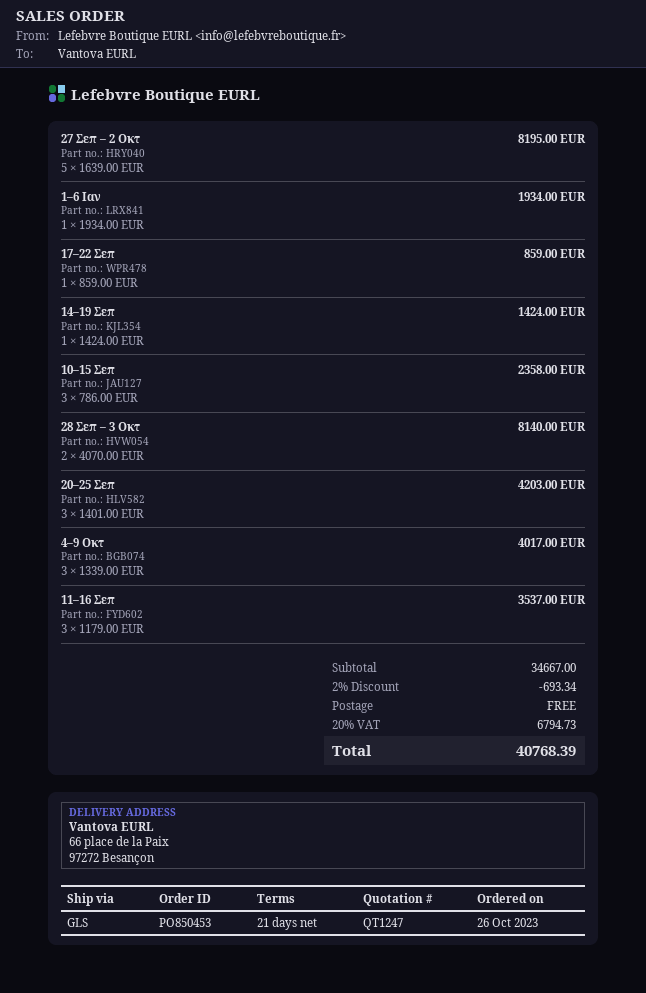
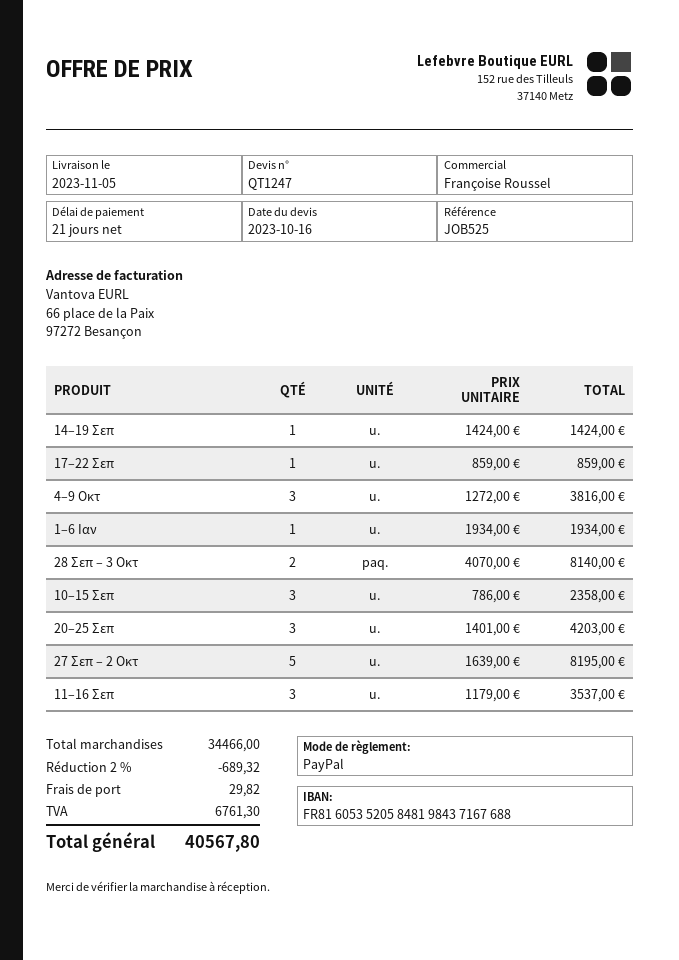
4–9 Οκτ: 3 x 1339.00 = 4017.00 -> 3 x 1272.00 = 3816.00
subtotal: 34667.00 -> 34466.00
discount: 2% = 693.34 -> 2% = 689.32
shipping: 0.00 -> 29.82
tax: 6794.73 -> 6761.30
total: 40768.39 -> 40567.80

